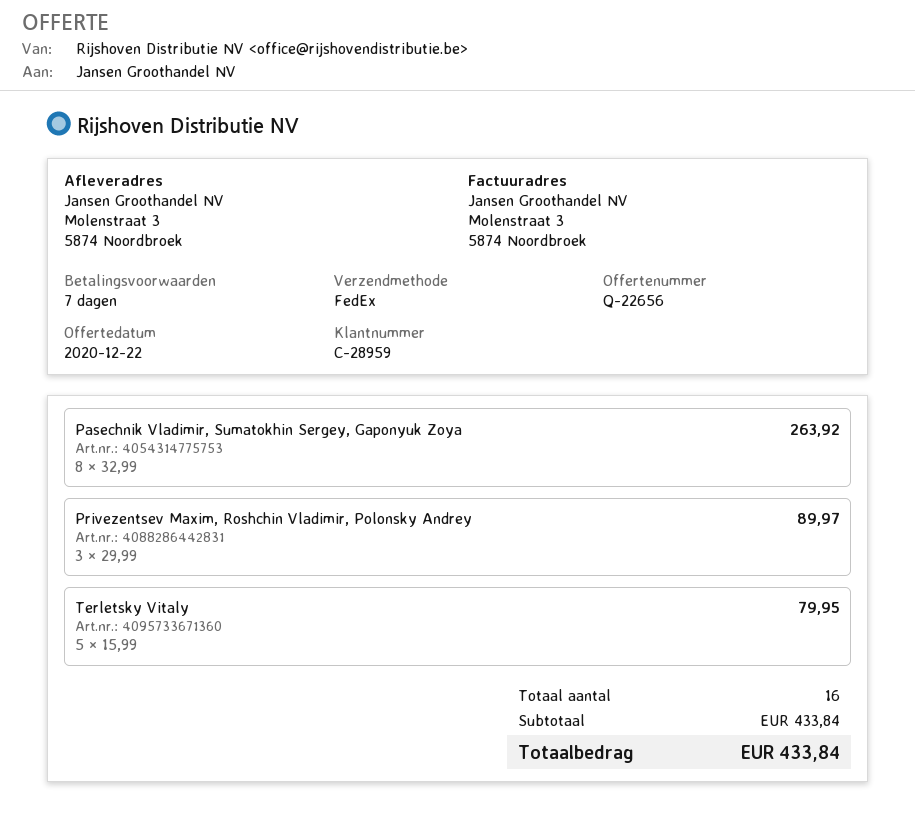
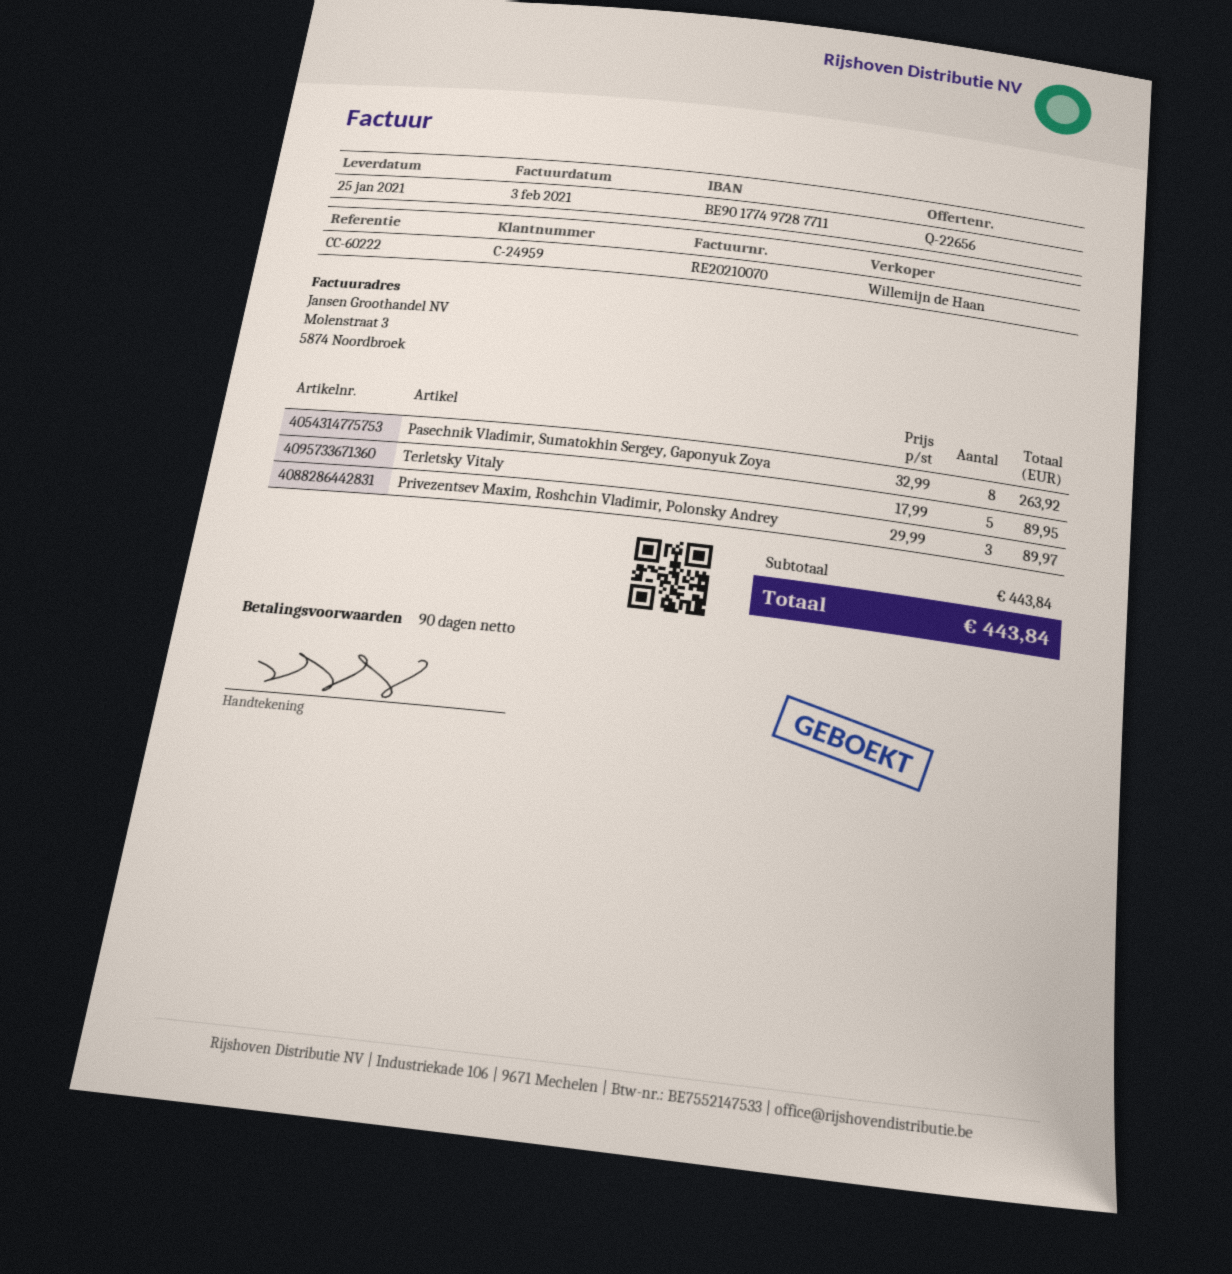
payment terms: 7 days -> 90 days
customer number: C-28959 -> C-24959
Terletsky Vitaly: 5 x 15.99 = 79.95 -> 5 x 17.99 = 89.95
subtotal: 433.84 -> 443.84
total: 433.84 -> 443.84

